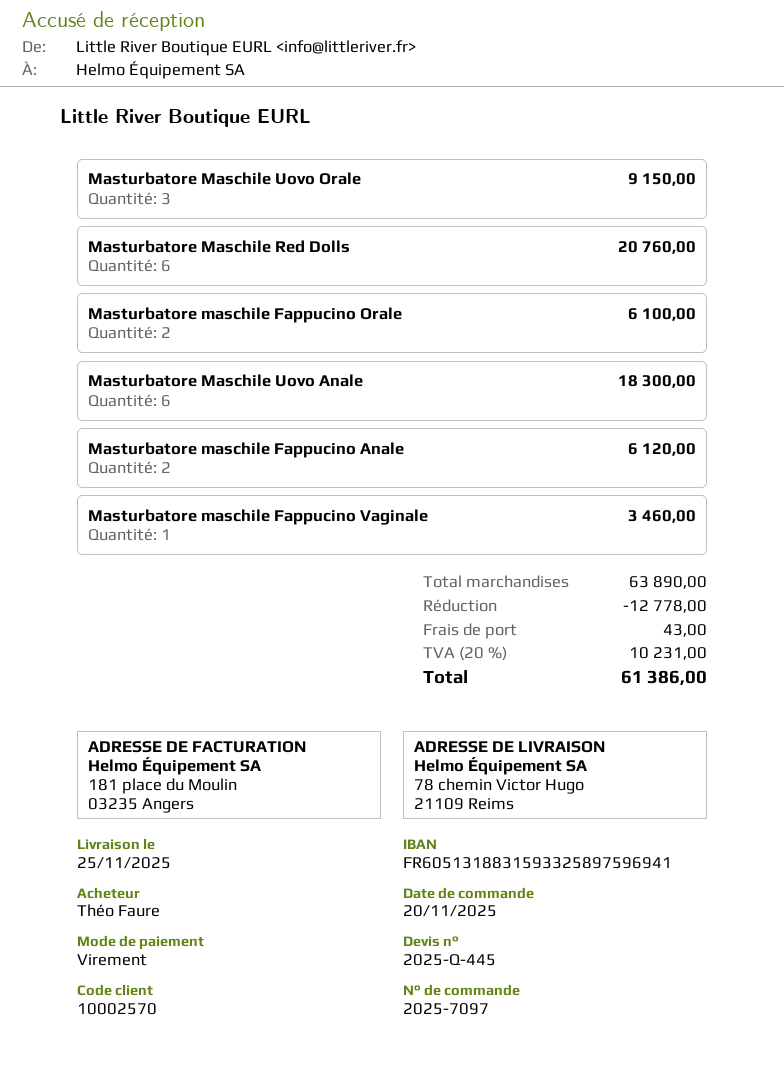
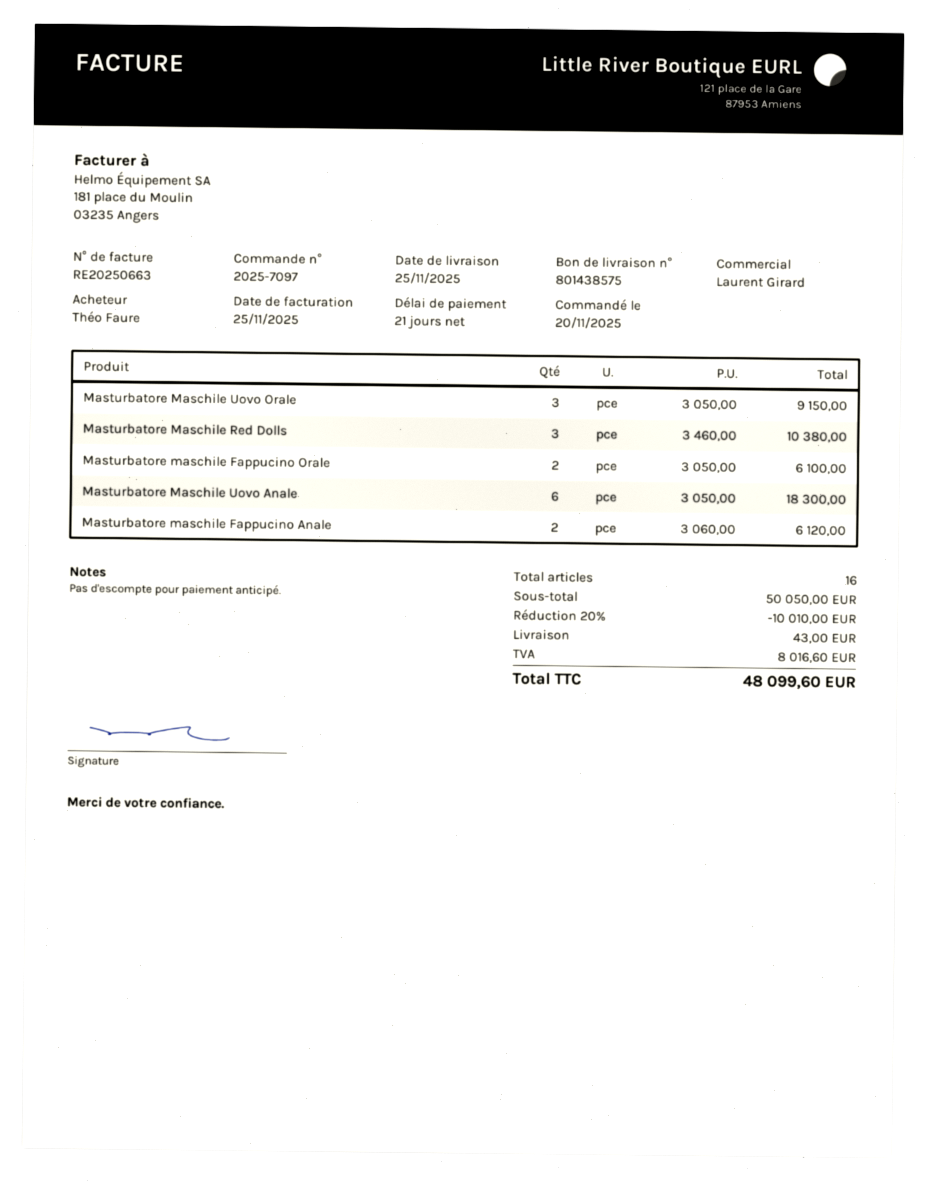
Masturbatore Maschile Red Dolls: 6 for 20760.00 -> 3 for 10380.00
Masturbatore maschile Fappucino Vaginale: 1 for 3460.00 -> none
subtotal: 63890.00 -> 50050.00
discount: 12778.00 -> 10010.00
tax: 10231.00 -> 8016.60
total: 61386.00 -> 48099.60

